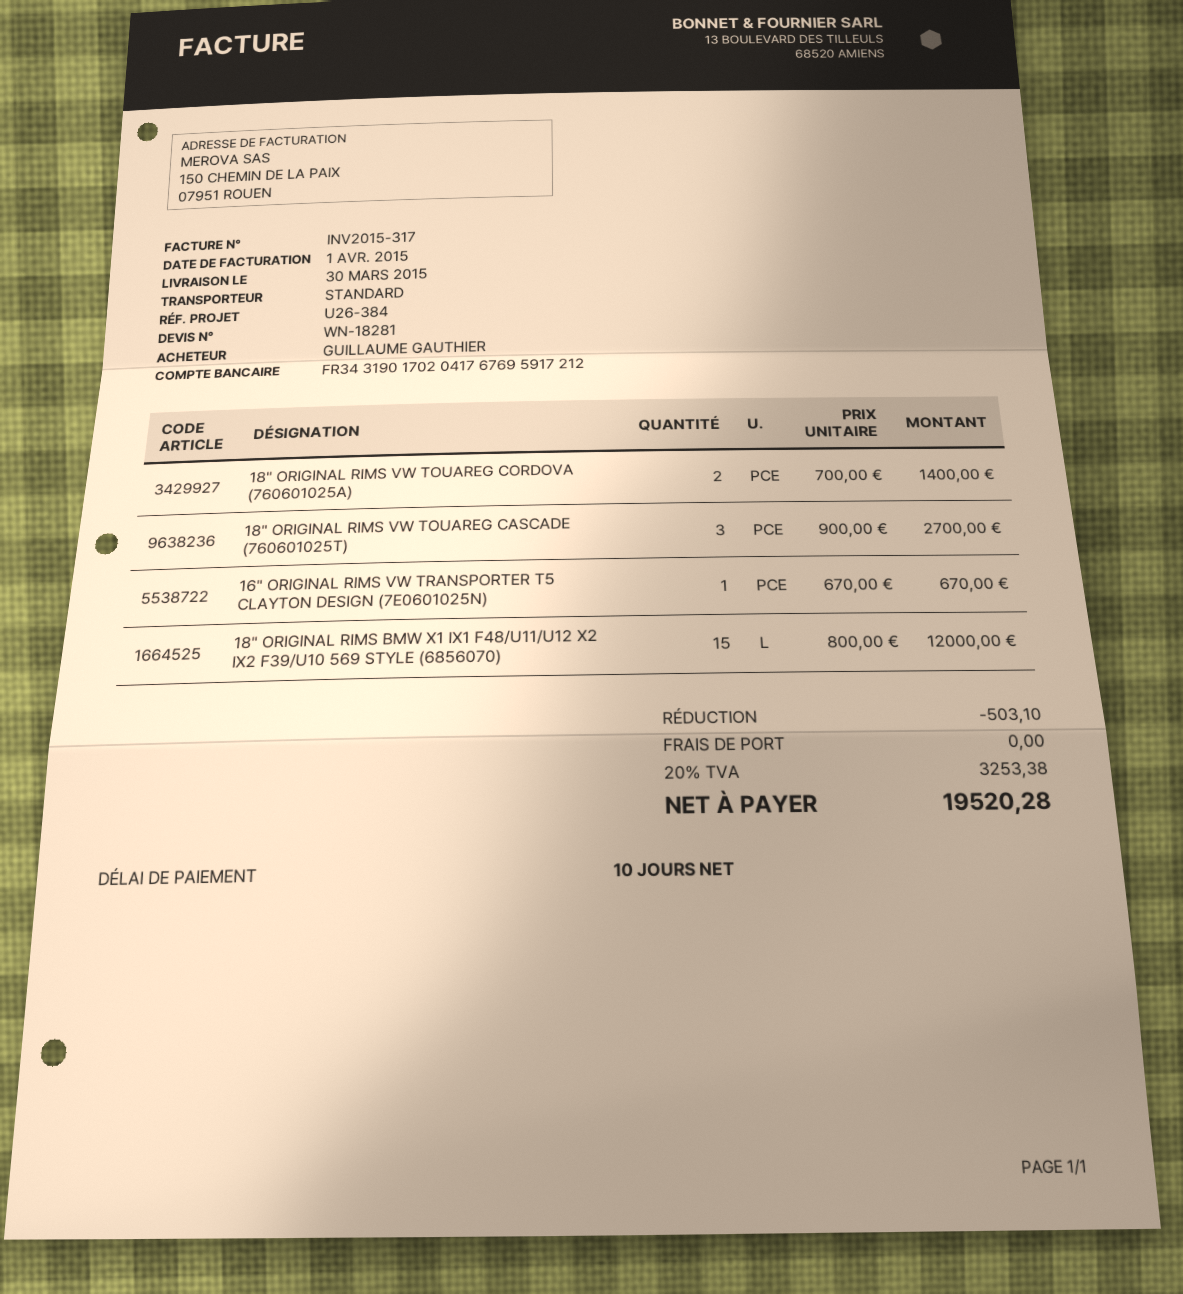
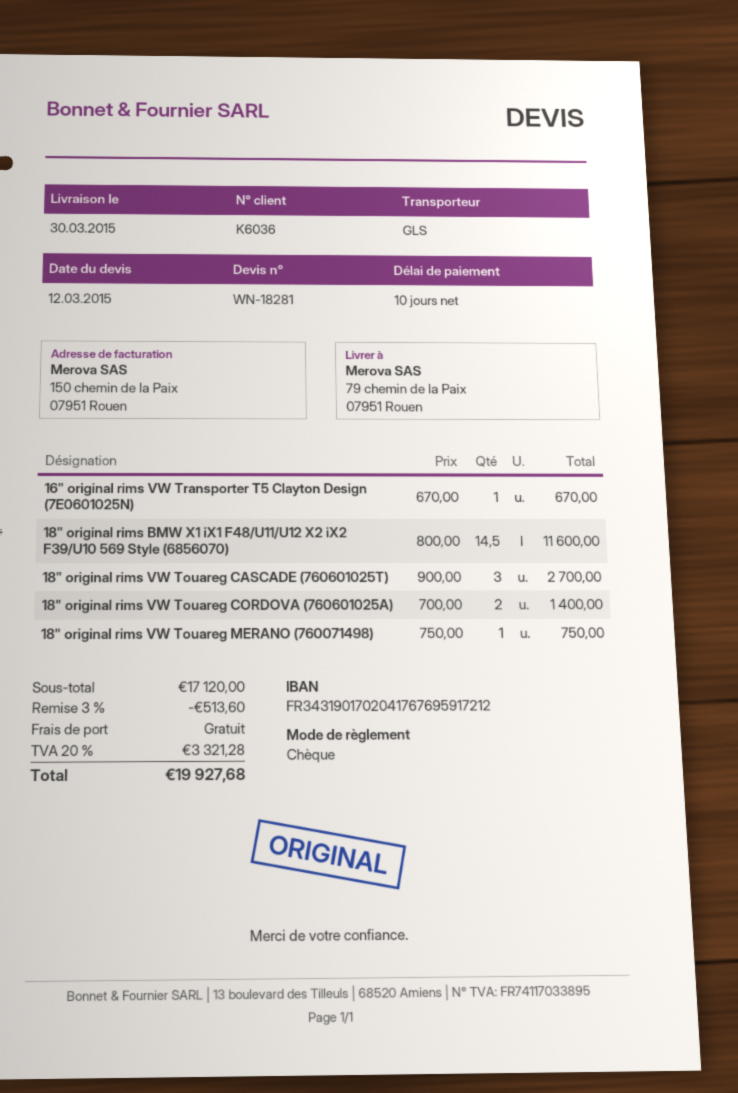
shipping method: standard -> GLS
18" ORIGINAL RIMS BMW X1 IX1 F48/U11/U12 X2 IX2 F39/U10 569 STYLE (6856070): 15 x 800.00 = 12000.00 -> 14.5 x 800.00 = 11600.00
18" original rims VW Touareg MERANO (760071498): none -> 1 x 750.00 = 750.00
discount: 503.10 -> 513.60
tax: 20% = 3253.38 -> 20% = 3321.28
total: 19520.28 -> 19927.68

